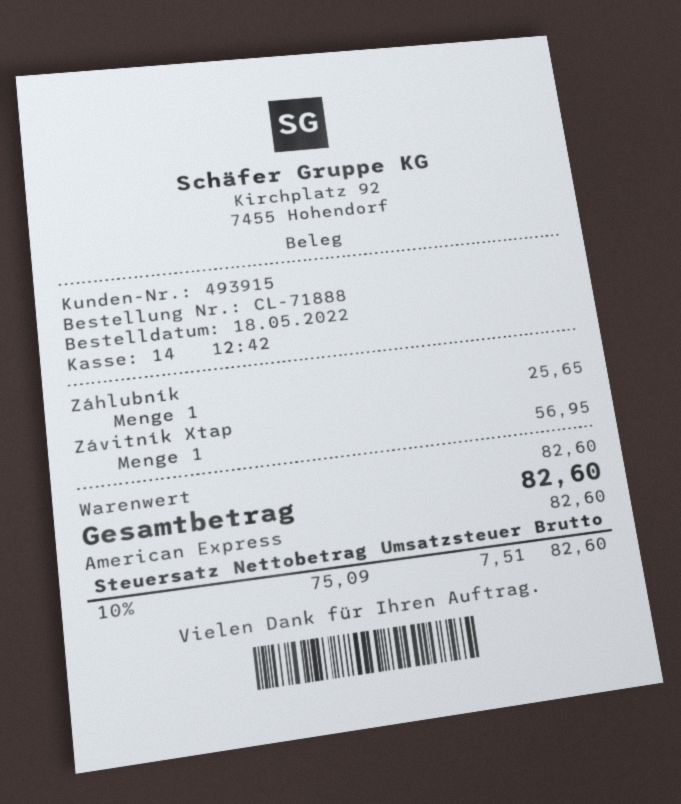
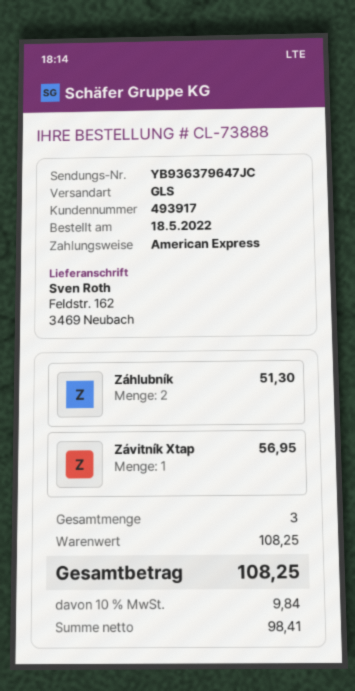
order number: CL-71888 -> CL-73888
customer number: 493915 -> 493917
Záhlubník: 1 for 25.65 -> 2 for 51.30
subtotal: 82.60 -> 108.25
net: 75.09 -> 98.41
tax: 10% = 7.51 -> 10% = 9.84
total: 82.60 -> 108.25

